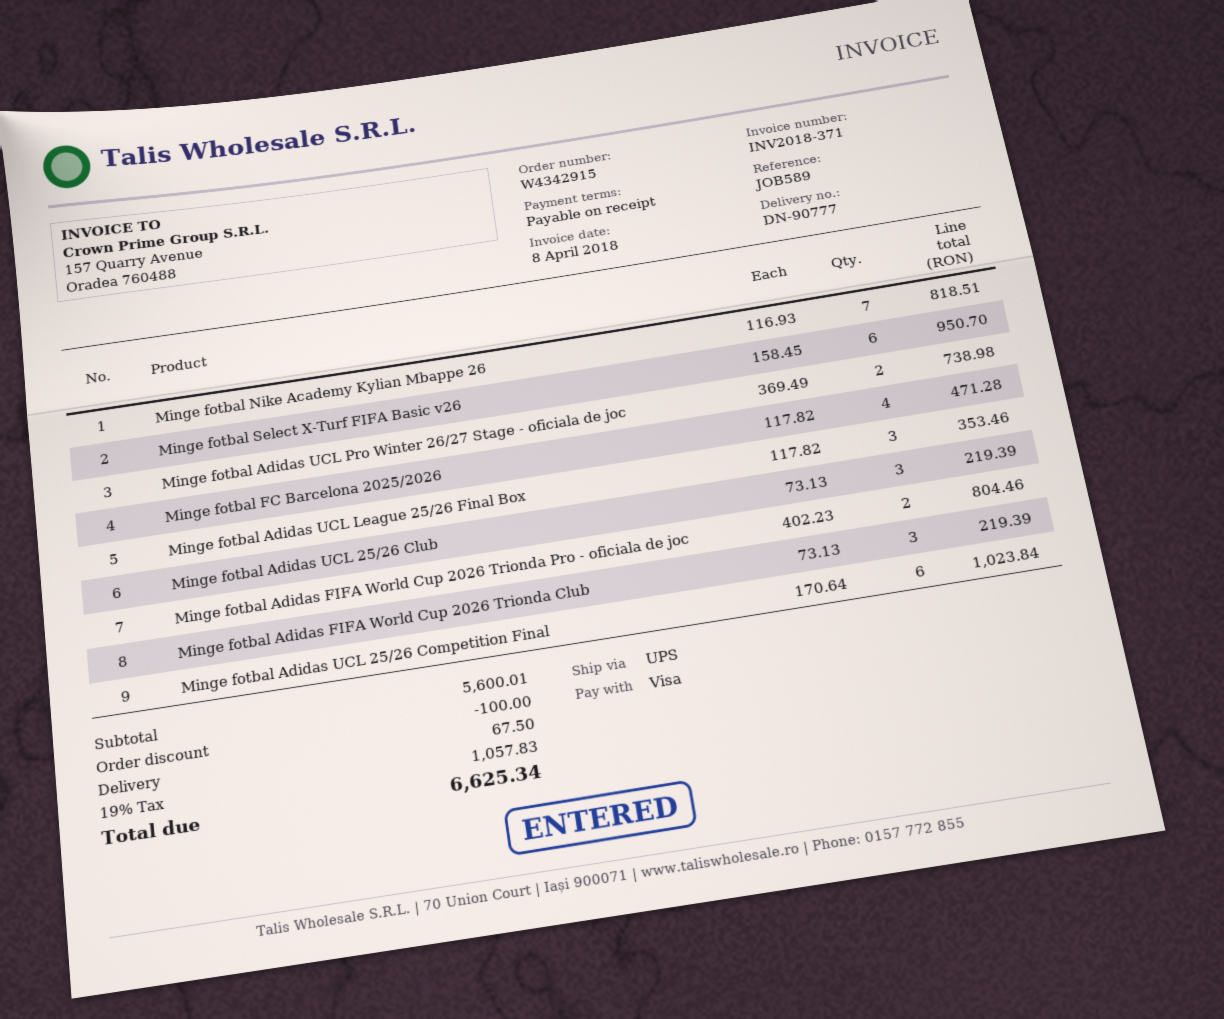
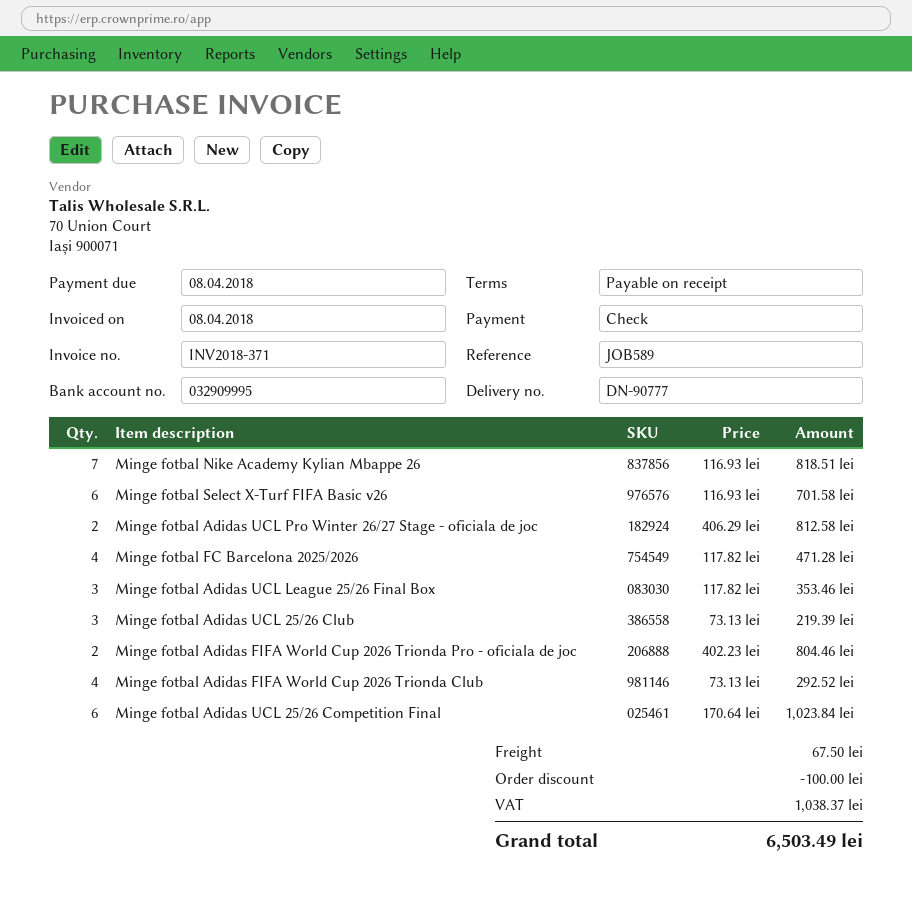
payment method: Visa -> cheque
Minge fotbal Select X-Turf FIFA Basic v26: 6 x 158.45 = 950.70 -> 6 x 116.93 = 701.58
Minge fotbal Adidas UCL Pro Winter 26/27 Stage - oficiala de joc: 2 x 369.49 = 738.98 -> 2 x 406.29 = 812.58
Minge fotbal Adidas FIFA World Cup 2026 Trionda Club: 3 x 73.13 = 219.39 -> 4 x 73.13 = 292.52
tax: 1057.83 -> 1038.37
total: 6625.34 -> 6503.49

